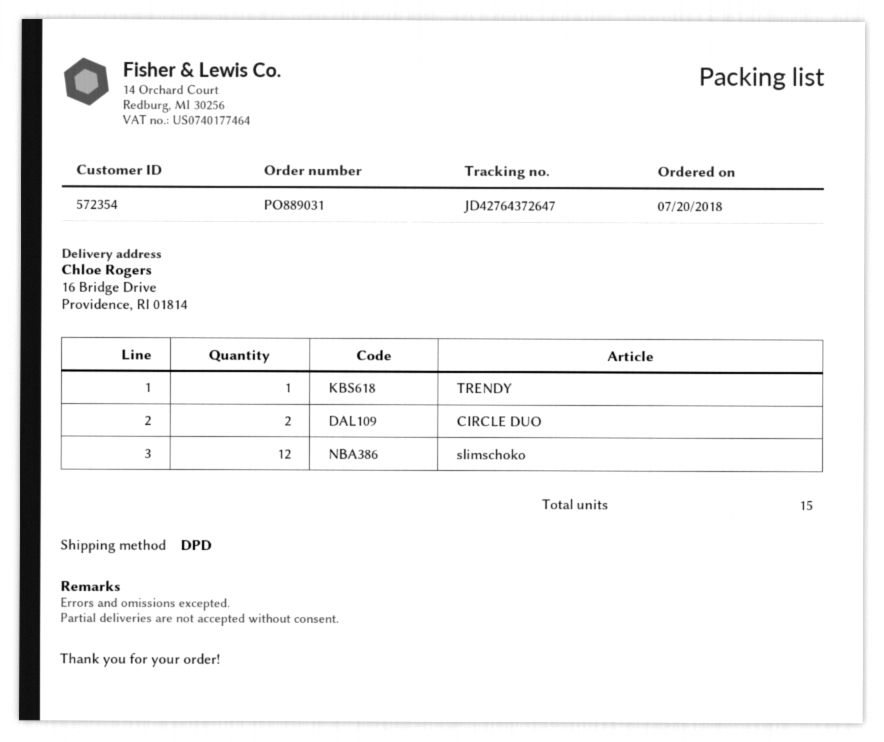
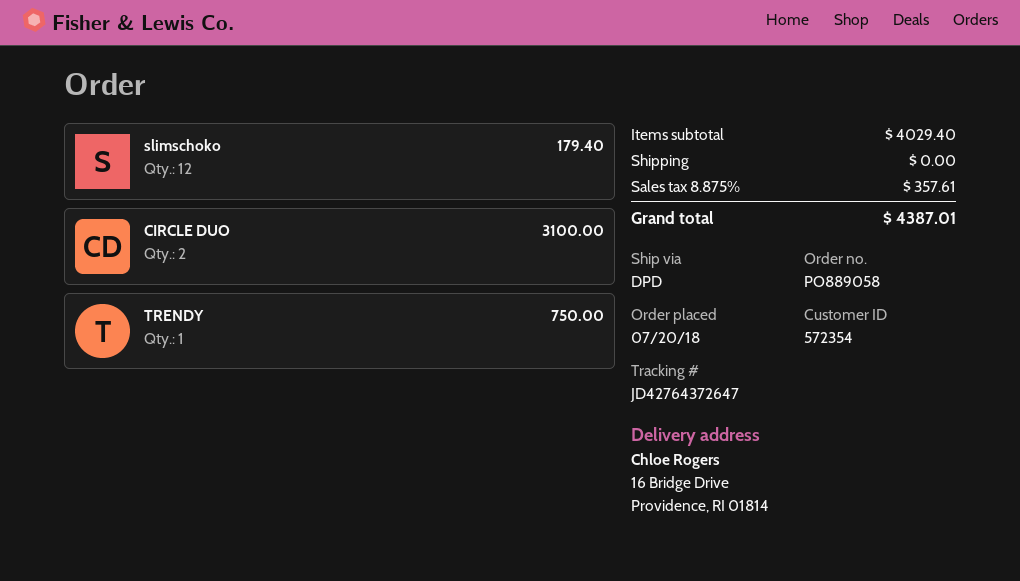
order number: PO889031 -> PO889058

